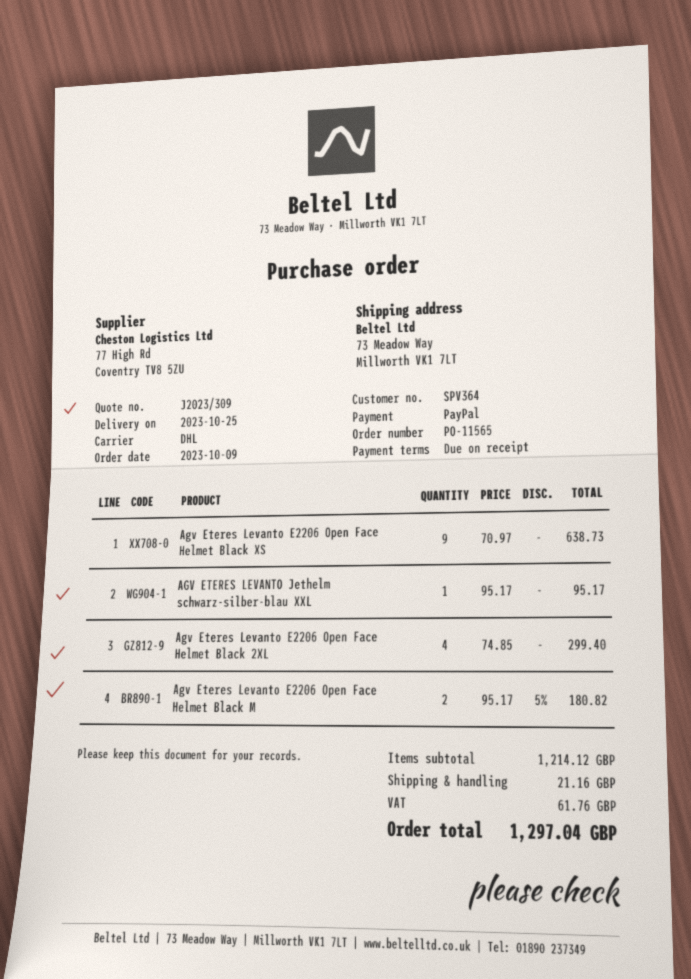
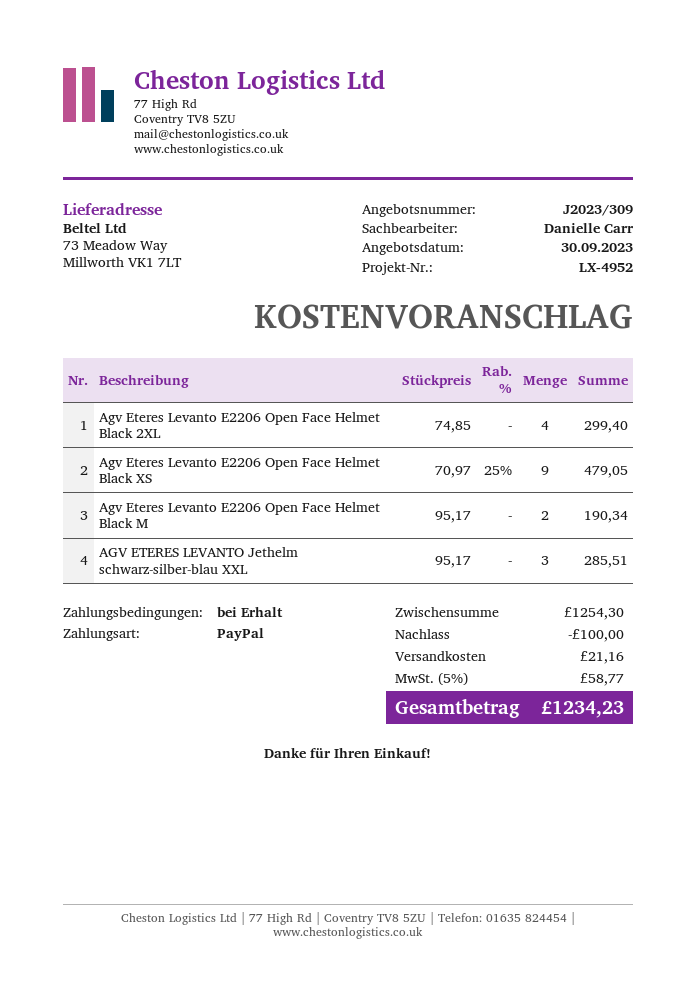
Agv Eteres Levanto E2206 Open Face Helmet Black XS: 9 x 70.97 = 638.73 -> 9 x 70.97 - 25% = 479.05
AGV ETERES LEVANTO Jethelm schwarz-silber-blau XXL: 1 x 95.17 = 95.17 -> 3 x 95.17 = 285.51
Agv Eteres Levanto E2206 Open Face Helmet Black M: 2 x 95.17 - 5% = 180.82 -> 2 x 95.17 = 190.34
subtotal: 1214.12 -> 1254.30
discount: none -> 100.00
tax: 61.76 -> 58.77
total: 1297.04 -> 1234.23

